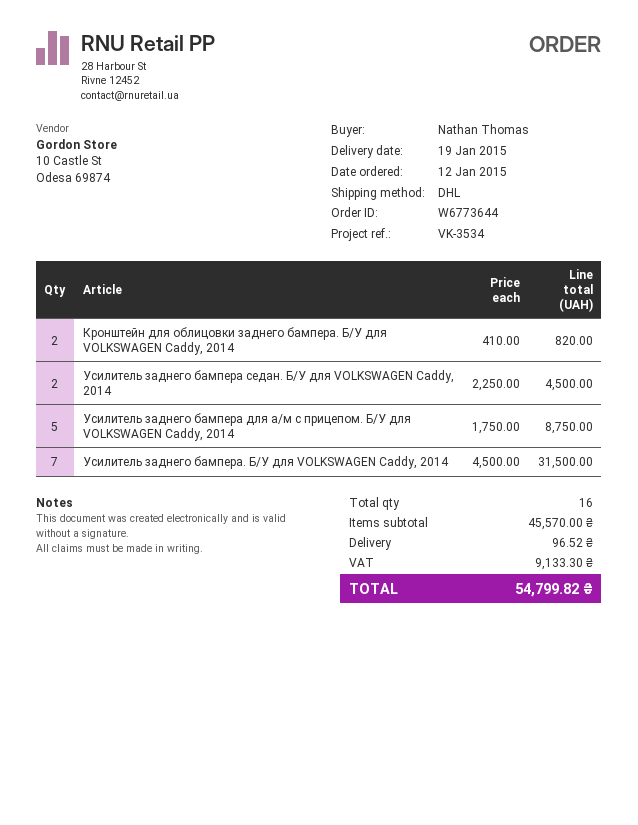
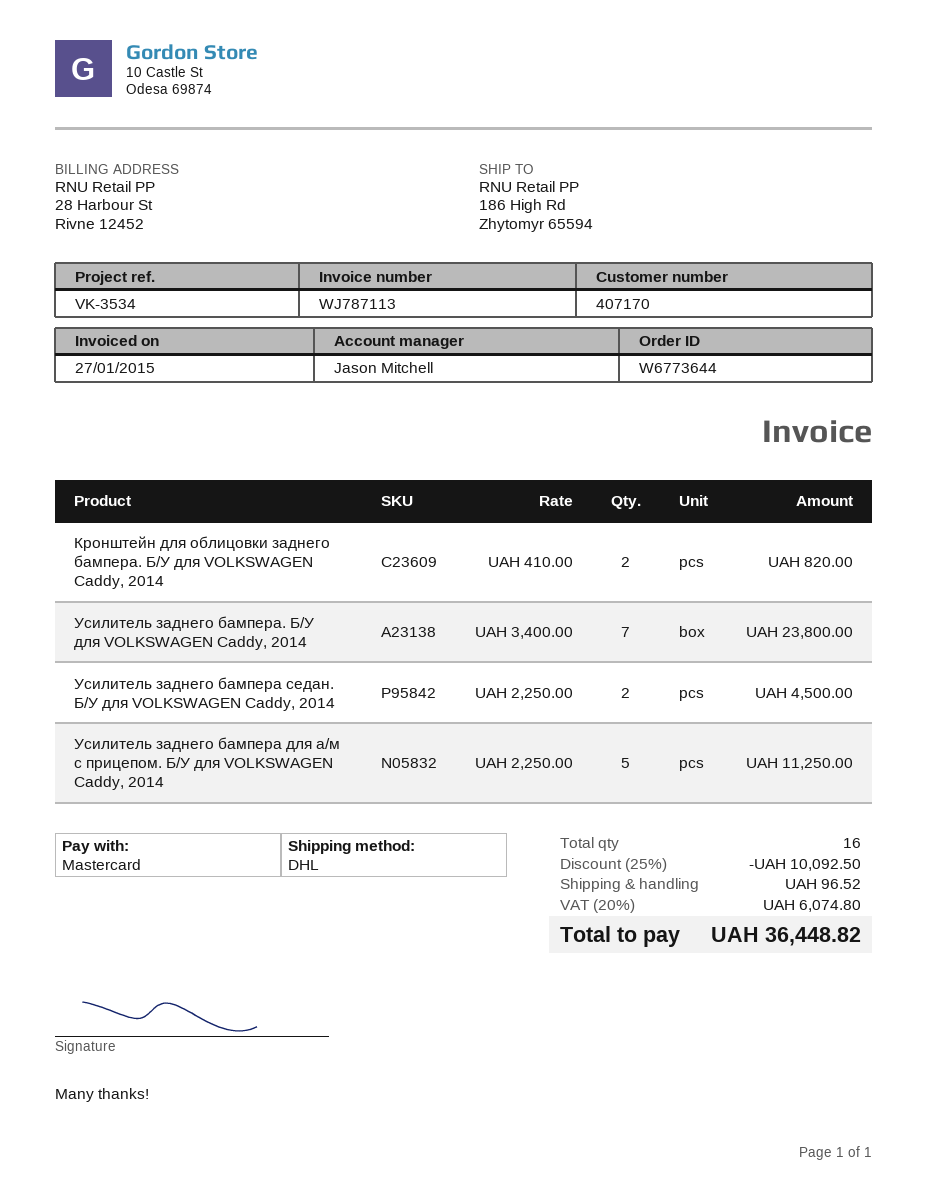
Усилитель заднего бампера для а/м с прицепом. Б/У для VOLKSWAGEN Caddy, 2014: 5 x 1750.00 = 8750.00 -> 5 x 2250.00 = 11250.00
Усилитель заднего бампера. Б/У для VOLKSWAGEN Caddy, 2014: 7 x 4500.00 = 31500.00 -> 7 x 3400.00 = 23800.00
discount: none -> 25% = 10092.50
tax: 9133.30 -> 6074.80
total: 54799.82 -> 36448.82

